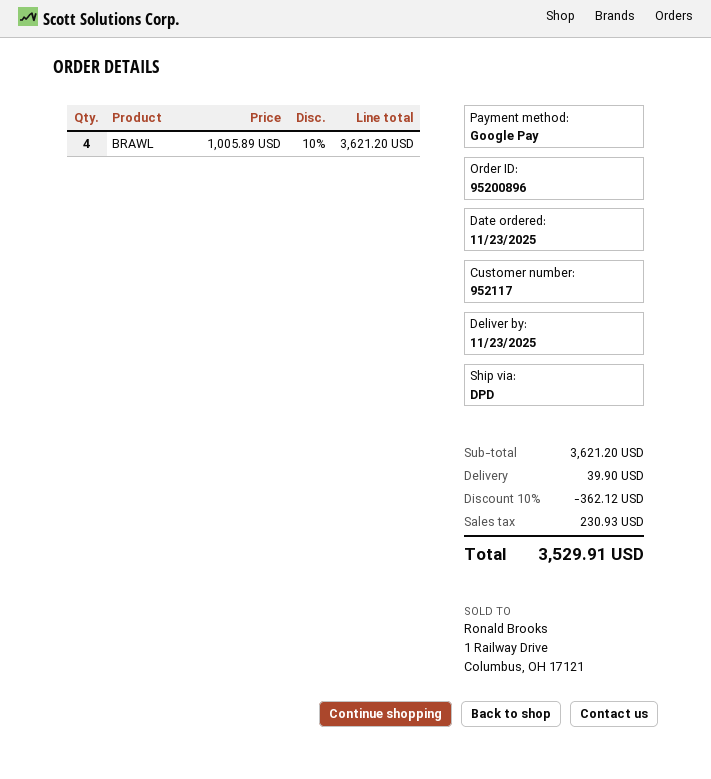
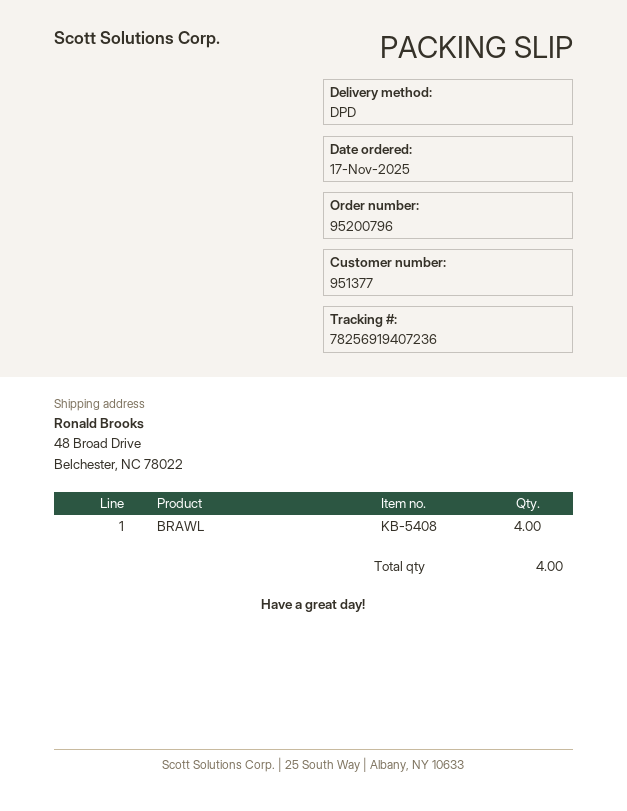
order number: 95200896 -> 95200796
order date: 2025-11-23 -> 2025-11-17
customer number: 952117 -> 951377

